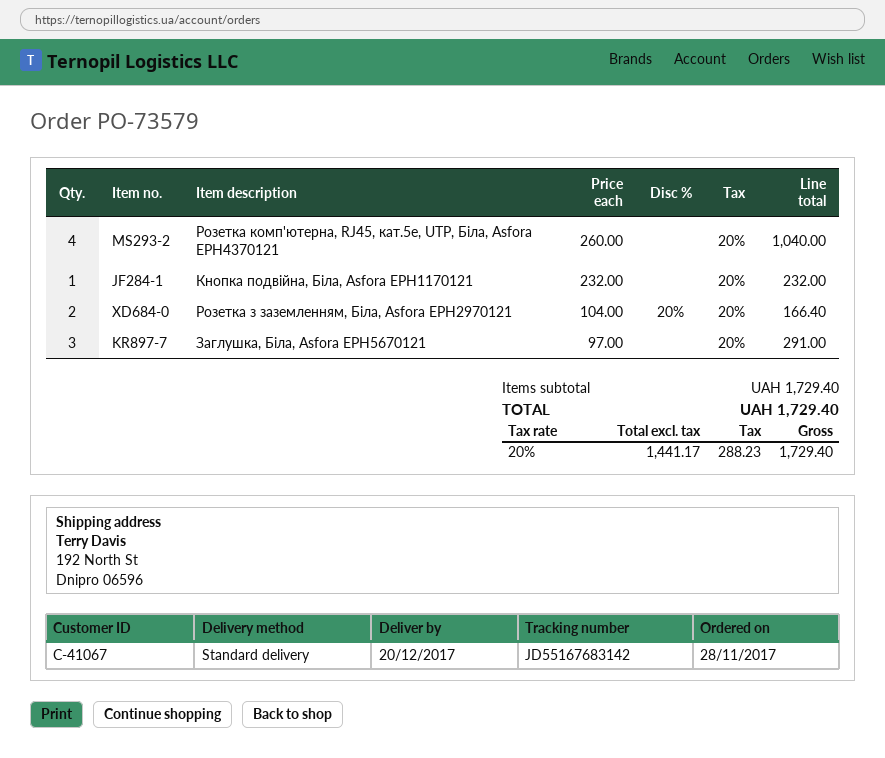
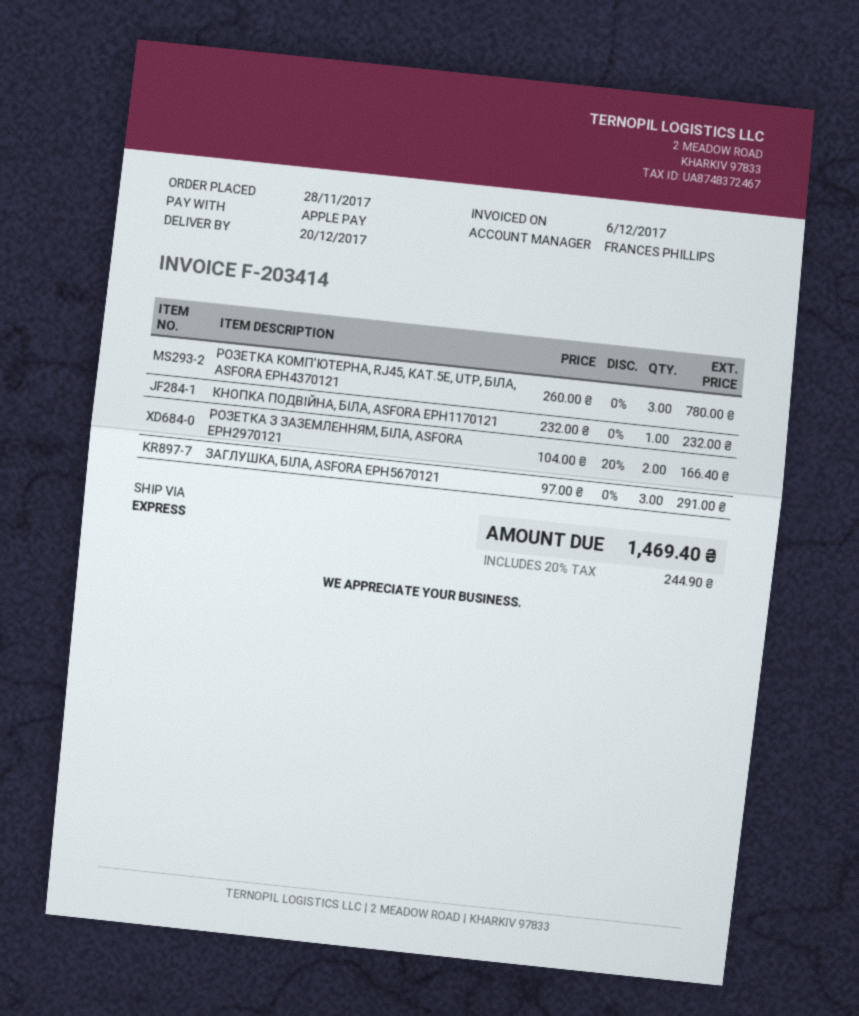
shipping method: standard -> express
Розетка комп'ютерна, RJ45, кат.5е, UTP, Біла, Asfora EPH4370121: 4 x 260.00 = 1040.00 -> 3 x 260.00 = 780.00
tax: 20% = 288.23 -> 20% = 244.90
total: 1729.40 -> 1469.40

